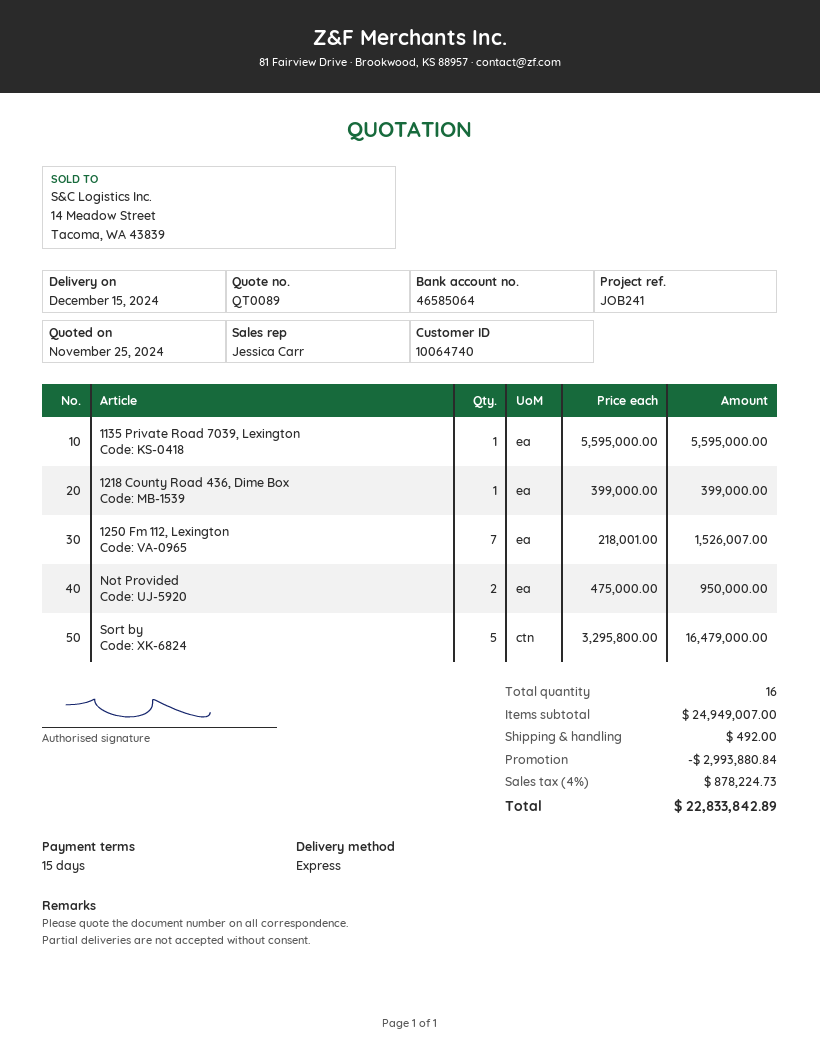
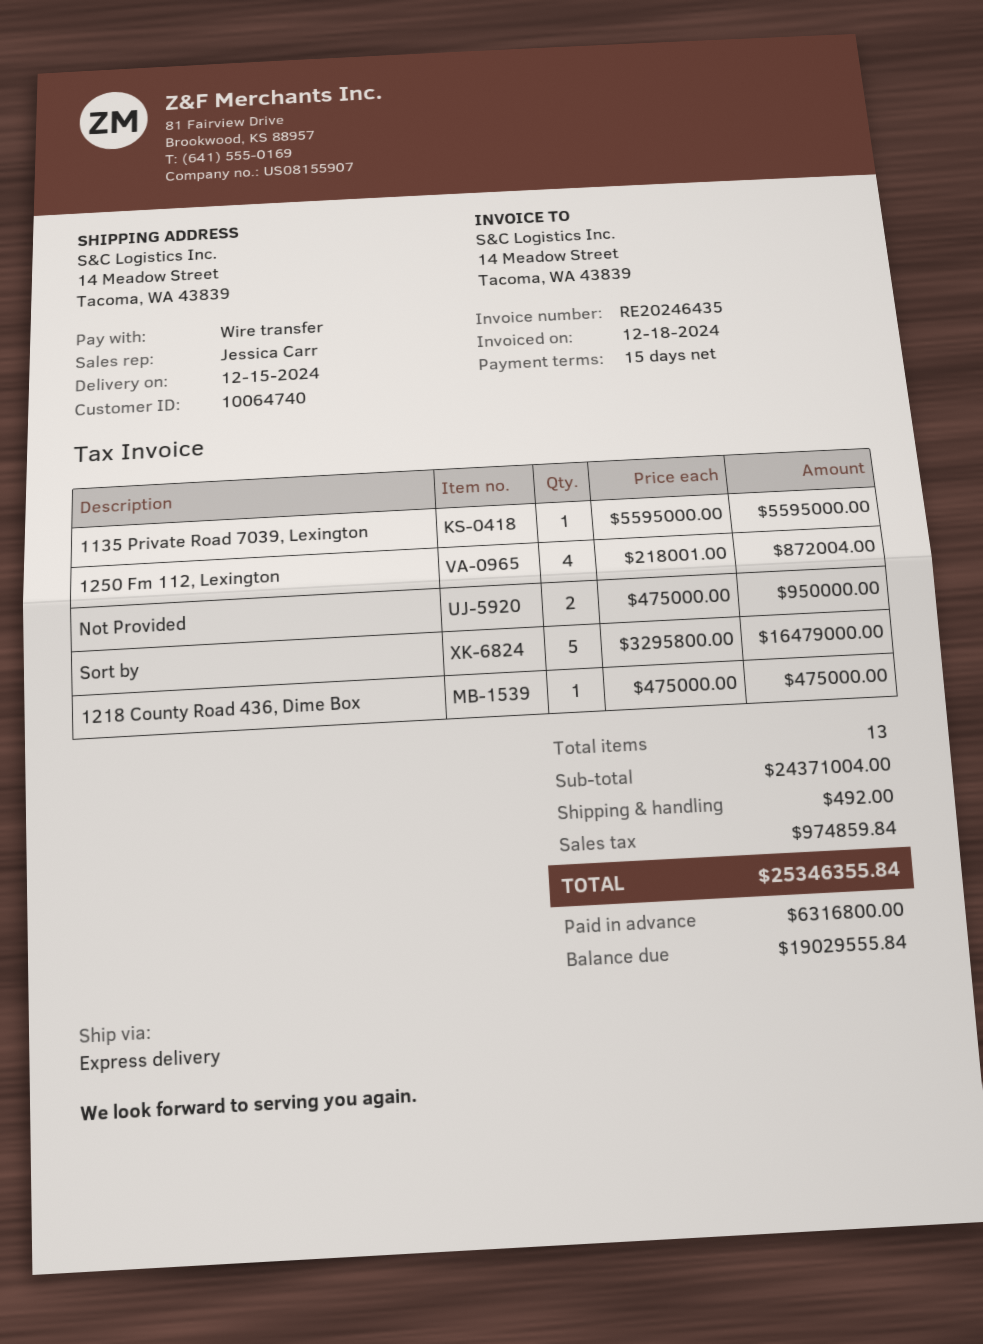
1218 County Road 436, Dime Box: 1 x 399000.00 = 399000.00 -> 1 x 475000.00 = 475000.00
1250 Fm 112, Lexington: 7 x 218001.00 = 1526007.00 -> 4 x 218001.00 = 872004.00
total quantity: 16 -> 13
subtotal: 24949007.00 -> 24371004.00
discount: 2993880.84 -> none
tax: 878224.73 -> 974859.84
total: 22833842.89 -> 25346355.84

